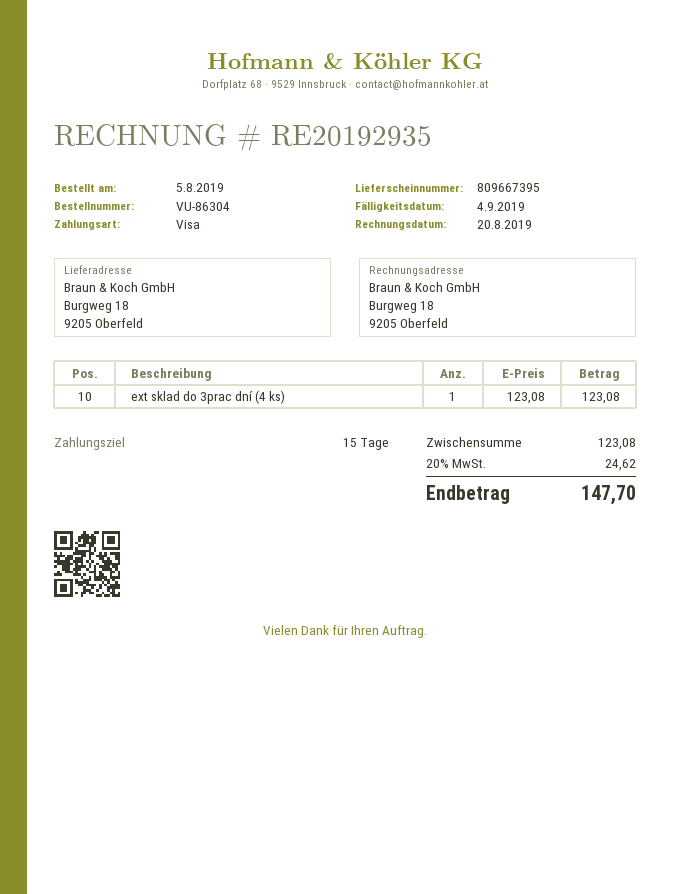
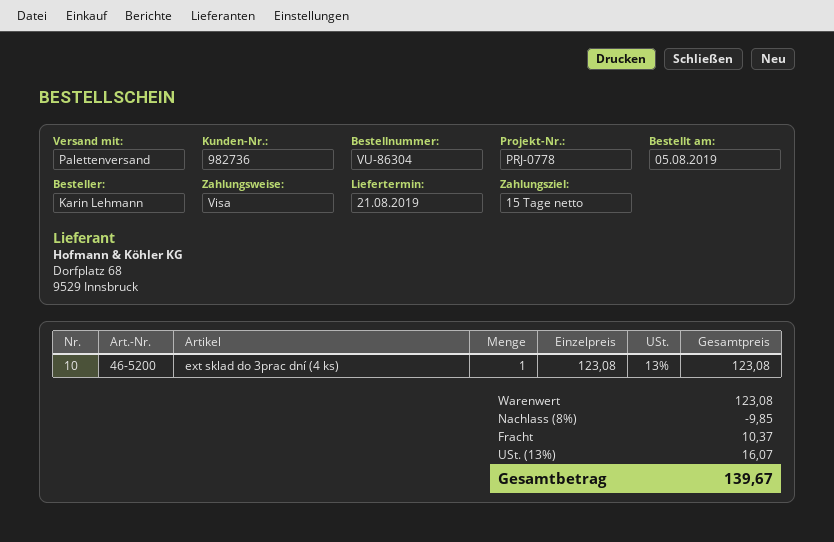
discount: none -> 8% = 9.85
shipping: none -> 10.37
tax: 20% = 24.62 -> 13% = 16.07
total: 147.70 -> 139.67

